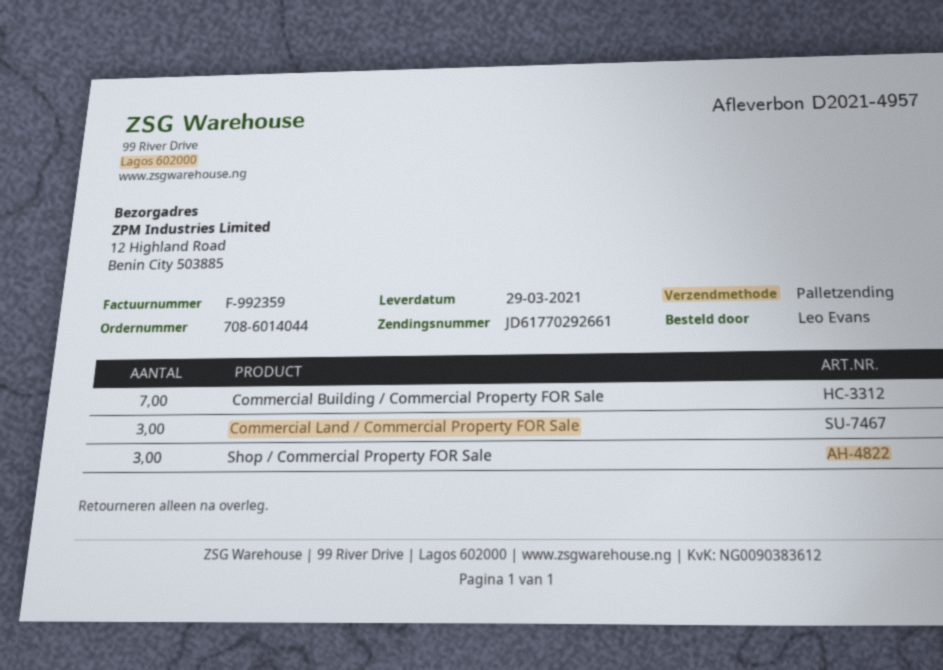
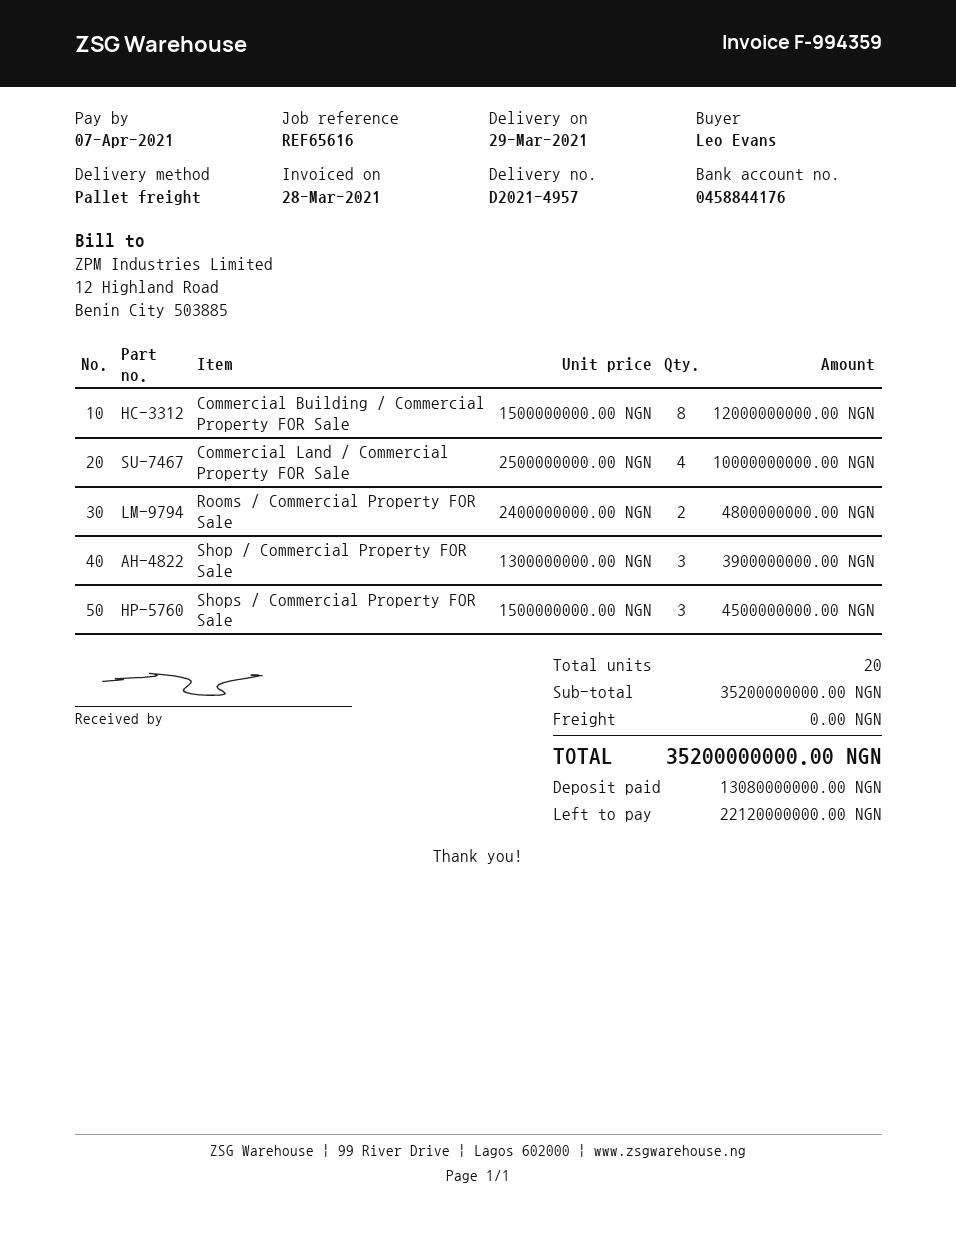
invoice number: F-992359 -> F-994359
Commercial Building / Commercial Property FOR Sale: 7 -> 8
Commercial Land / Commercial Property FOR Sale: 3 -> 4
Rooms / Commercial Property FOR Sale: none -> 2
Shops / Commercial Property FOR Sale: none -> 3

